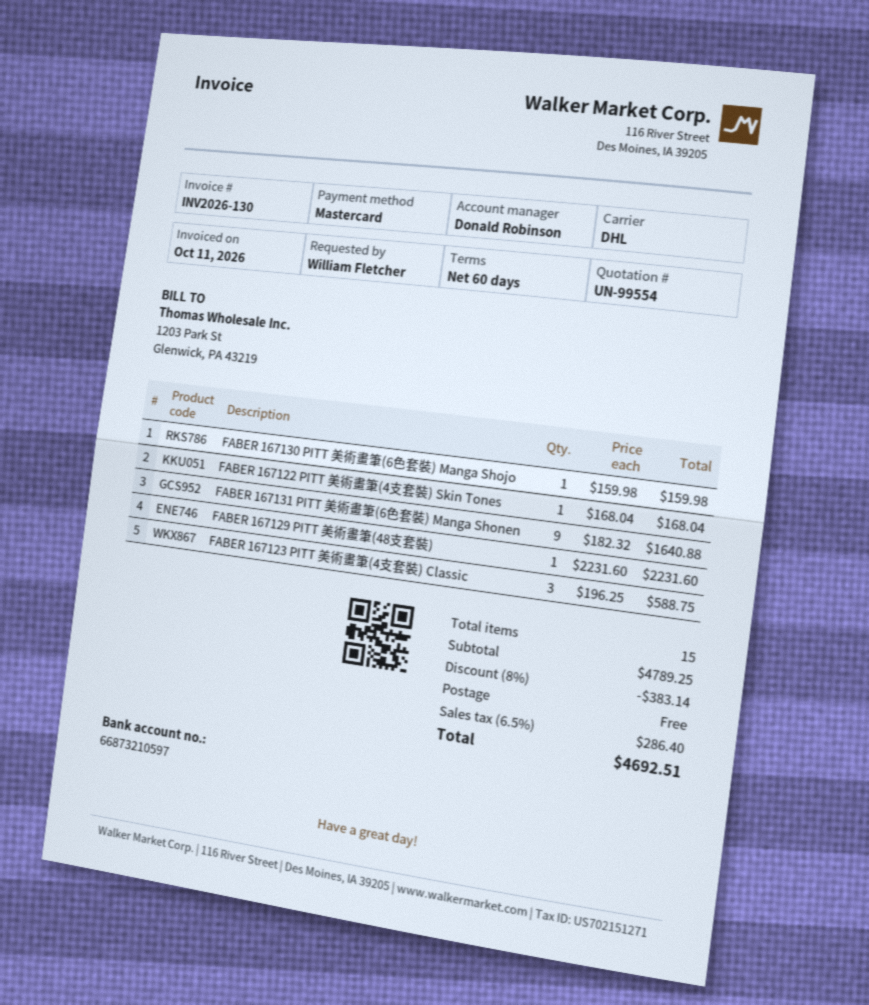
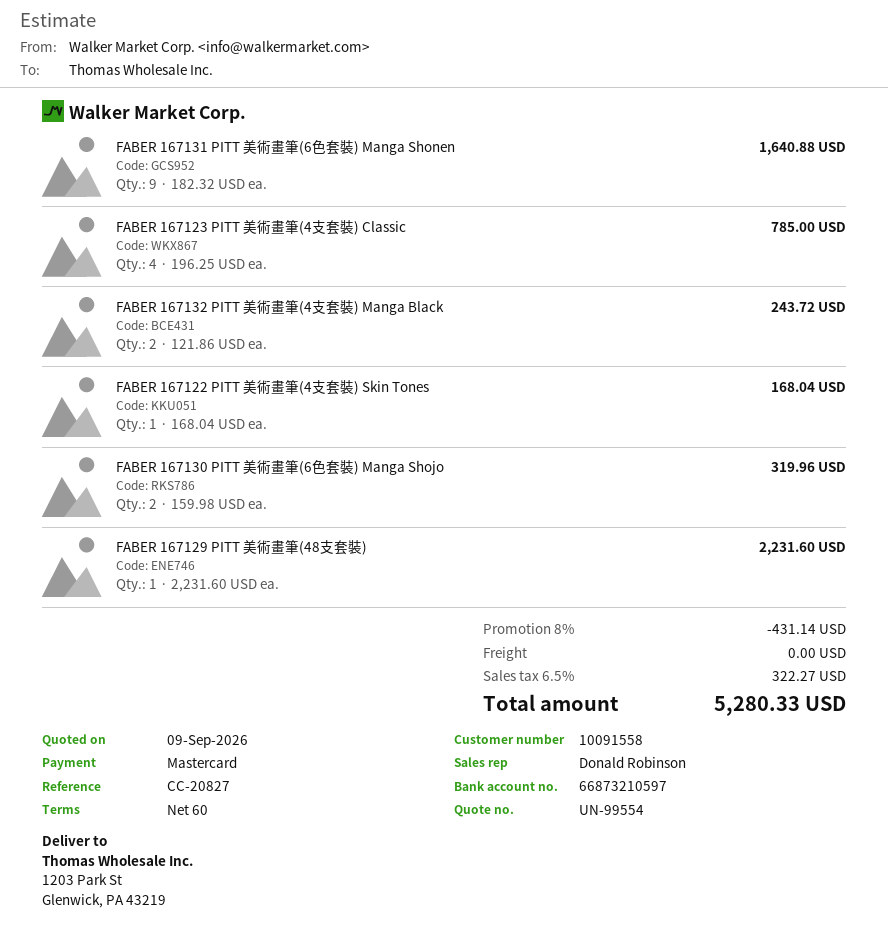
FABER 167130 PITT 美術畫筆(6色套裝) Manga Shojo: 1 x 159.98 = 159.98 -> 2 x 159.98 = 319.96
FABER 167123 PITT 美術畫筆(4支套裝) Classic: 3 x 196.25 = 588.75 -> 4 x 196.25 = 785.00
FABER 167132 PITT 美術畫筆(4支套裝) Manga Black: none -> 2 x 121.86 = 243.72
discount: 8% = 383.14 -> 8% = 431.14
tax: 6.5% = 286.40 -> 6.5% = 322.27
total: 4692.51 -> 5280.33

